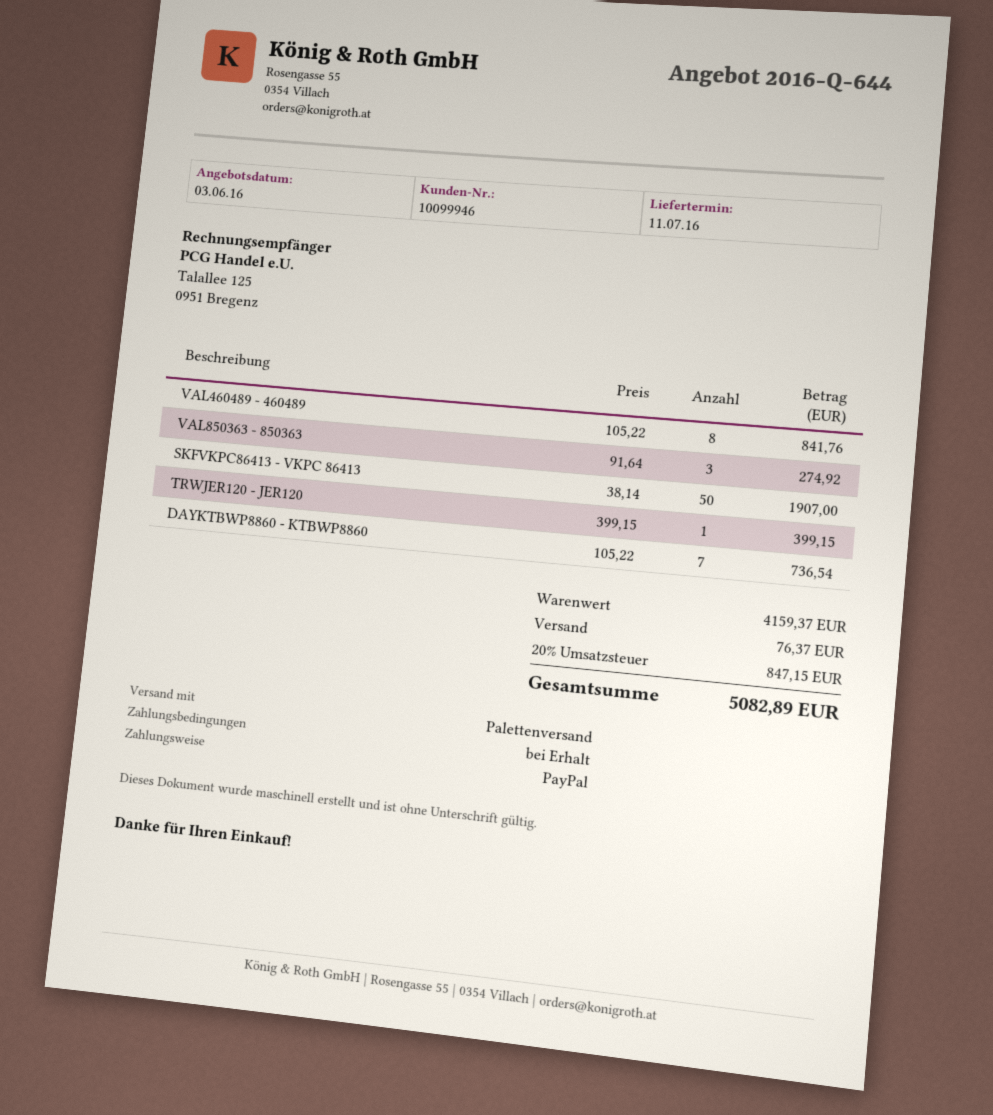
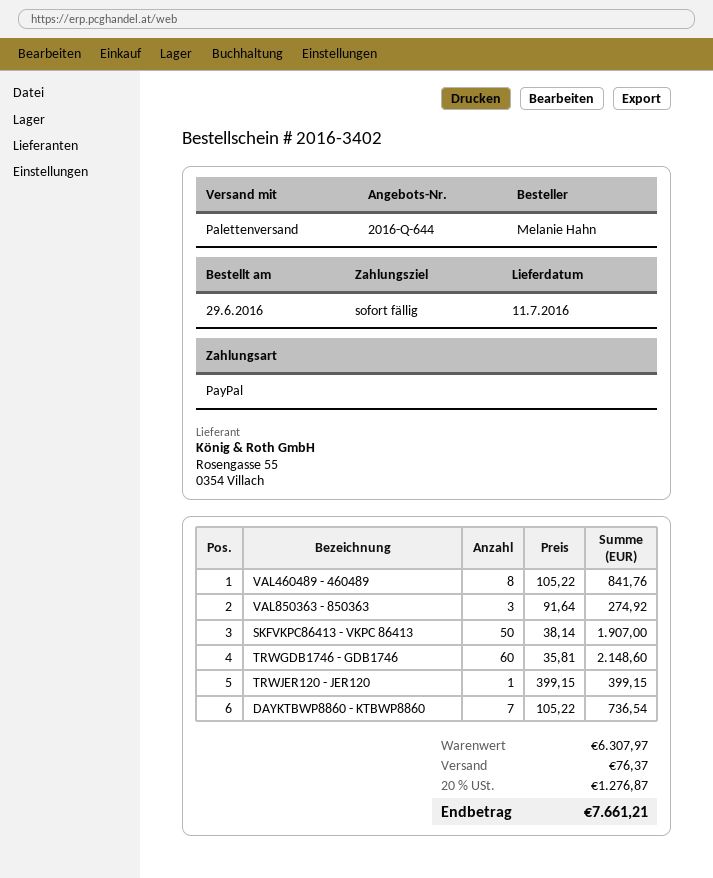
TRWGDB1746 - GDB1746: none -> 60 x 35.81 = 2148.60
subtotal: 4159.37 -> 6307.97
tax: 20% = 847.15 -> 20% = 1276.87
total: 5082.89 -> 7661.21

